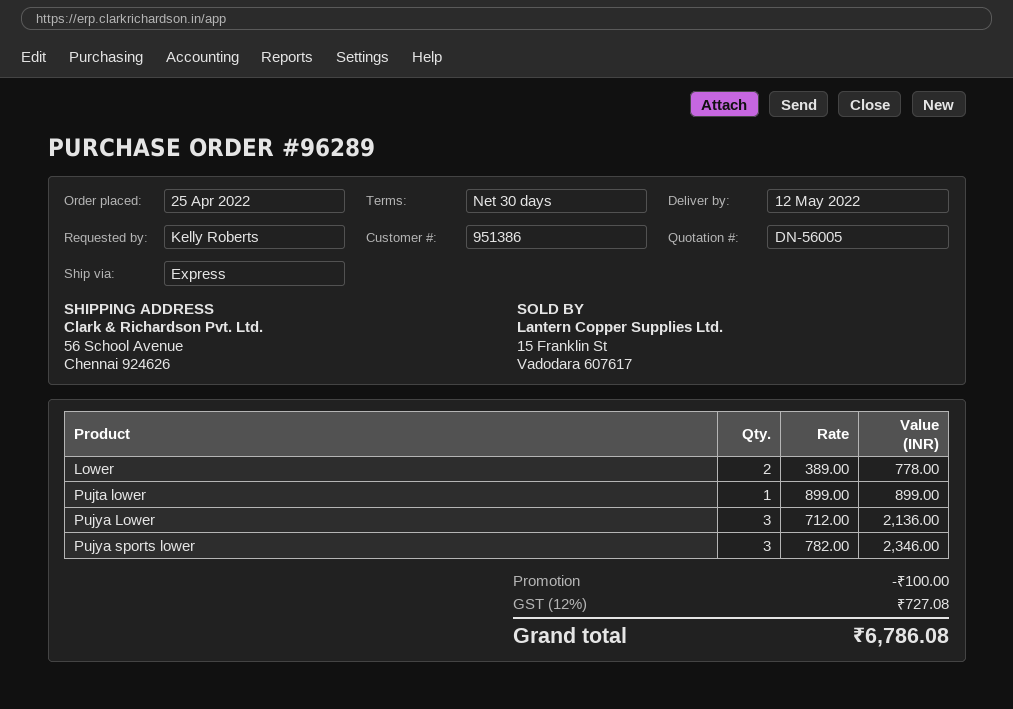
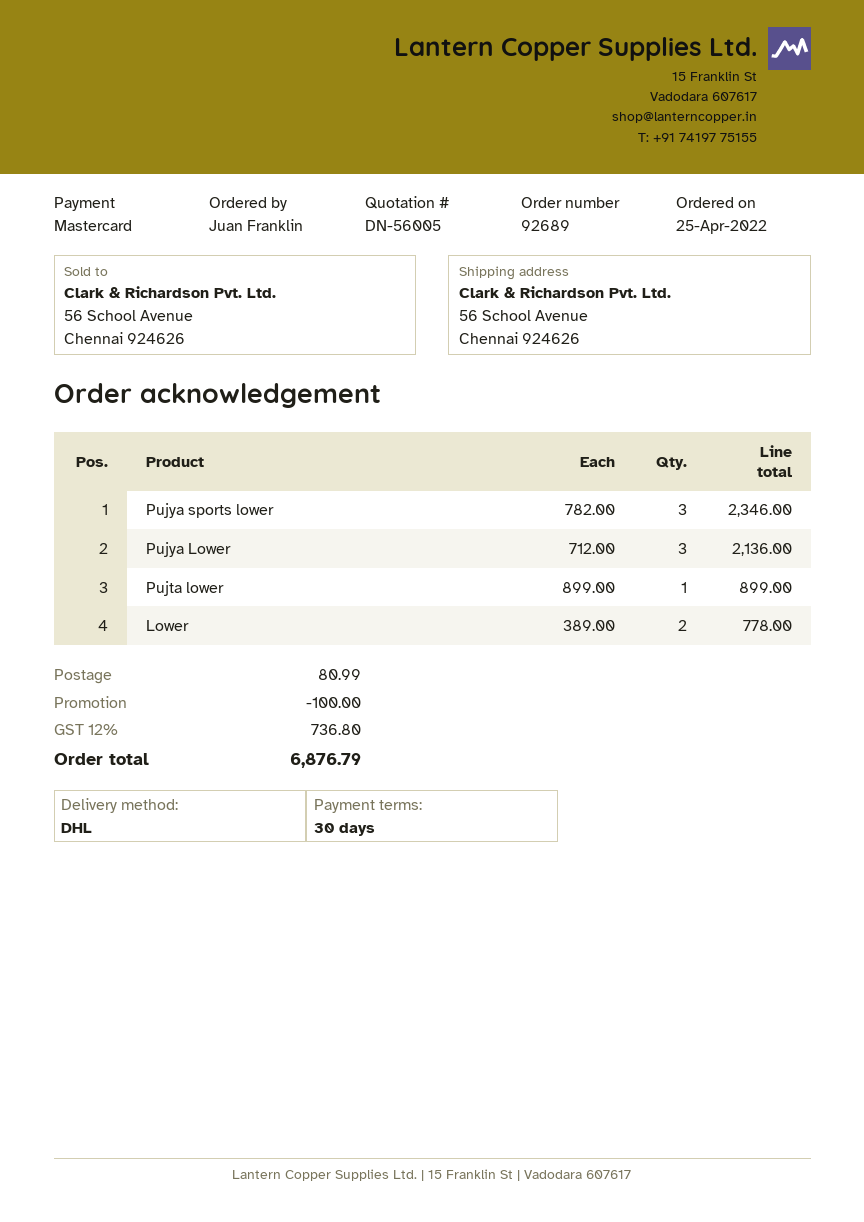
order number: 96289 -> 92689
ordered by: Kelly Roberts -> Juan Franklin
shipping method: express -> DHL
shipping: none -> 80.99
tax: 12% = 727.08 -> 12% = 736.80
total: 6786.08 -> 6876.79

